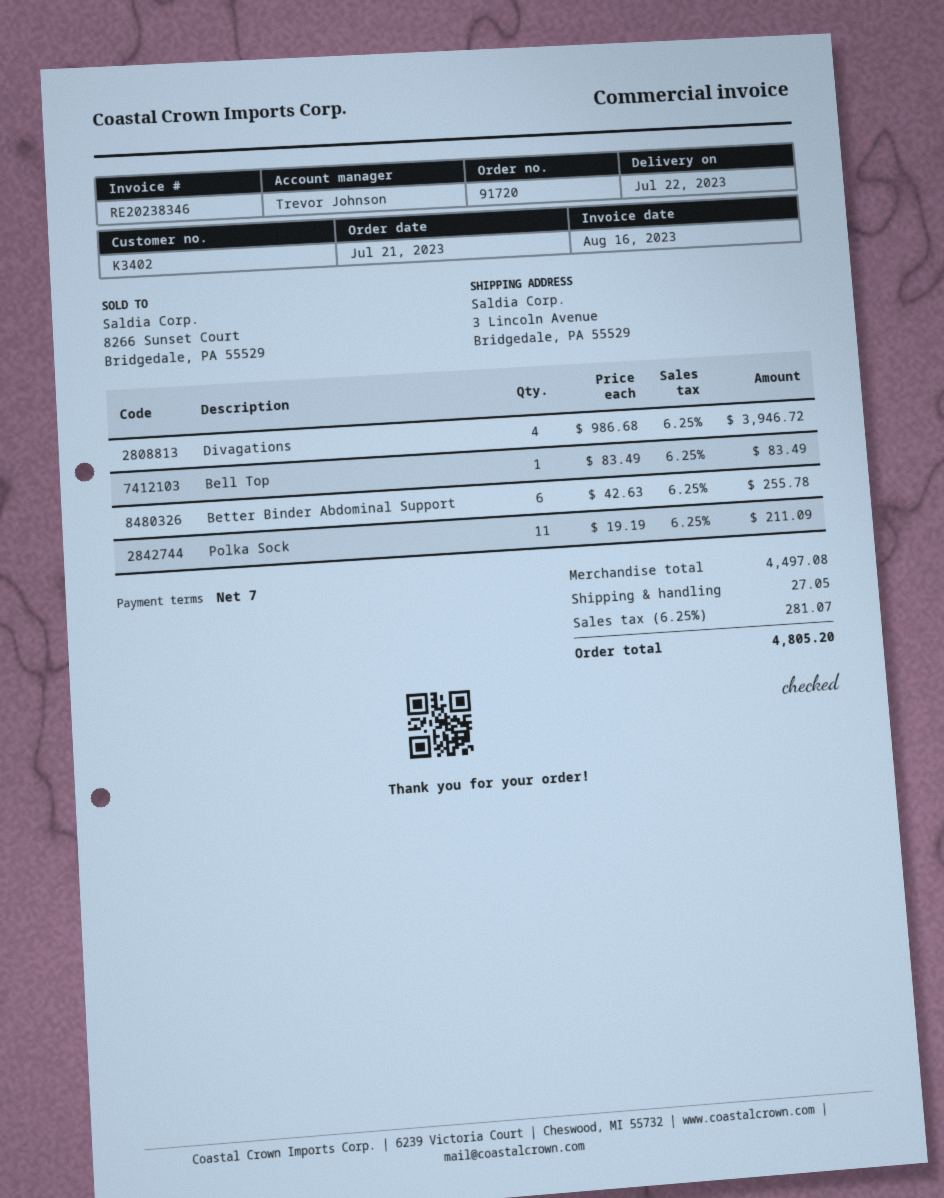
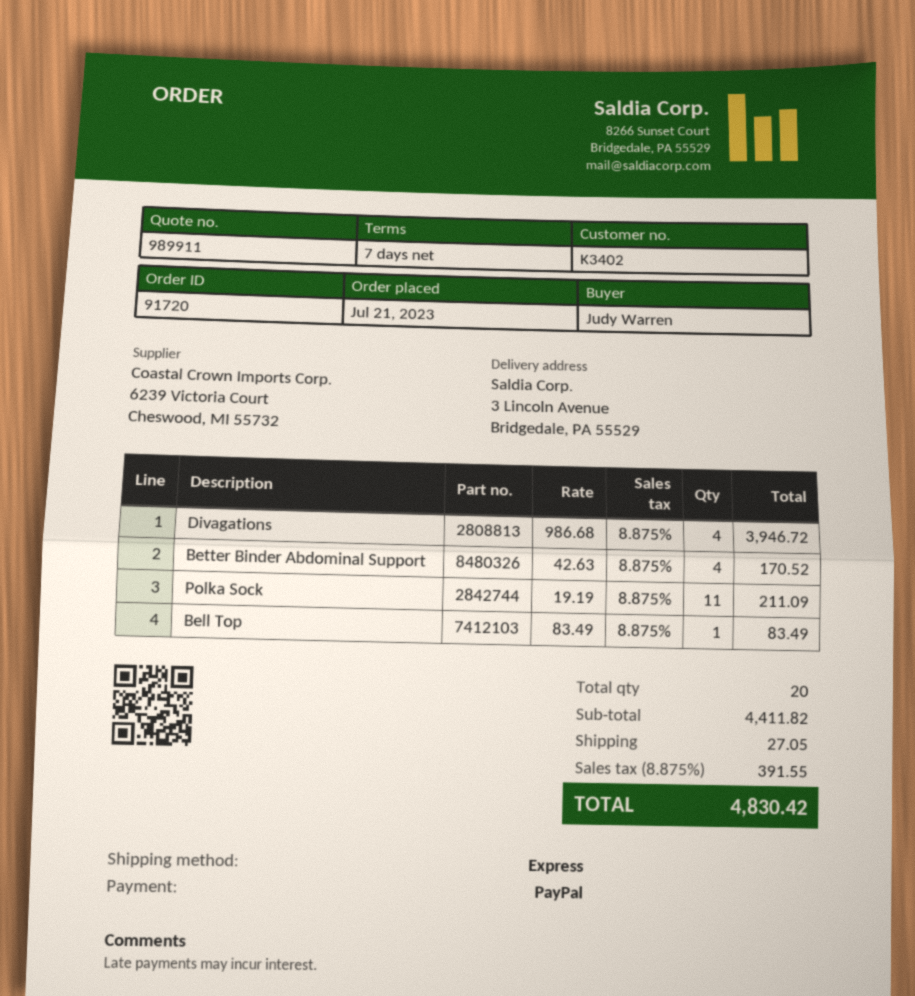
Better Binder Abdominal Support: 6 x 42.63 = 255.78 -> 4 x 42.63 = 170.52
subtotal: 4497.08 -> 4411.82
tax: 6.25% = 281.07 -> 8.875% = 391.55
total: 4805.20 -> 4830.42

